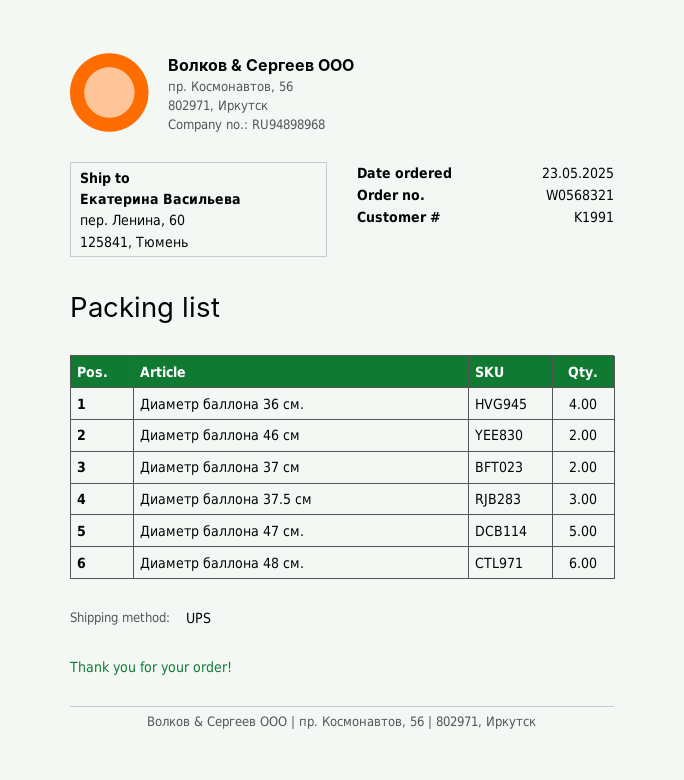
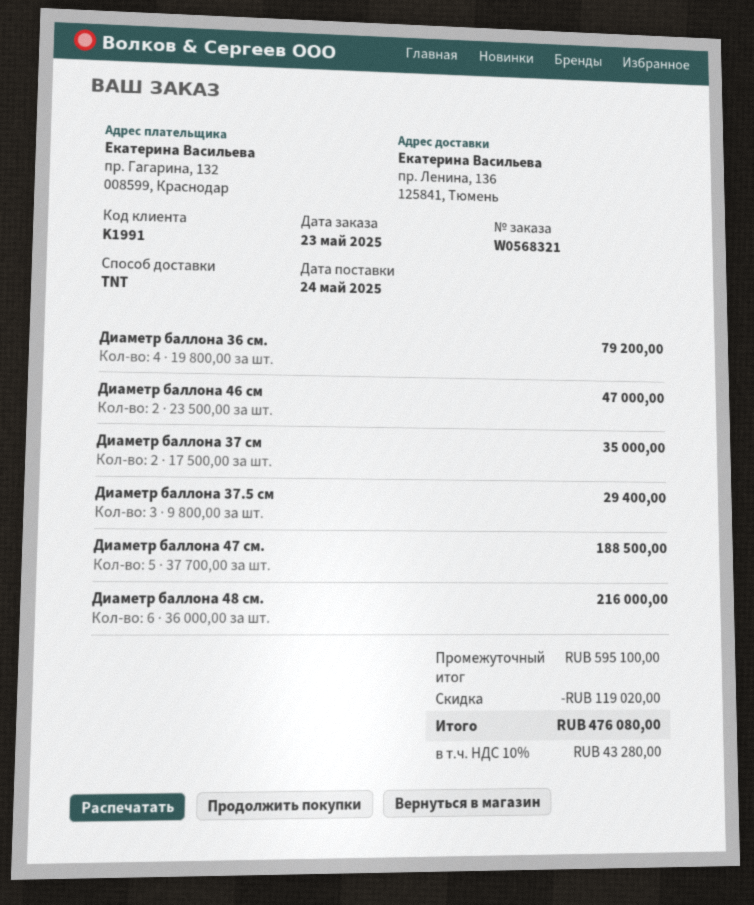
shipping method: UPS -> TNT
ship to: пер. Ленина, 60, 125841, Тюмень -> пр. Ленина, 136, 125841, Тюмень

